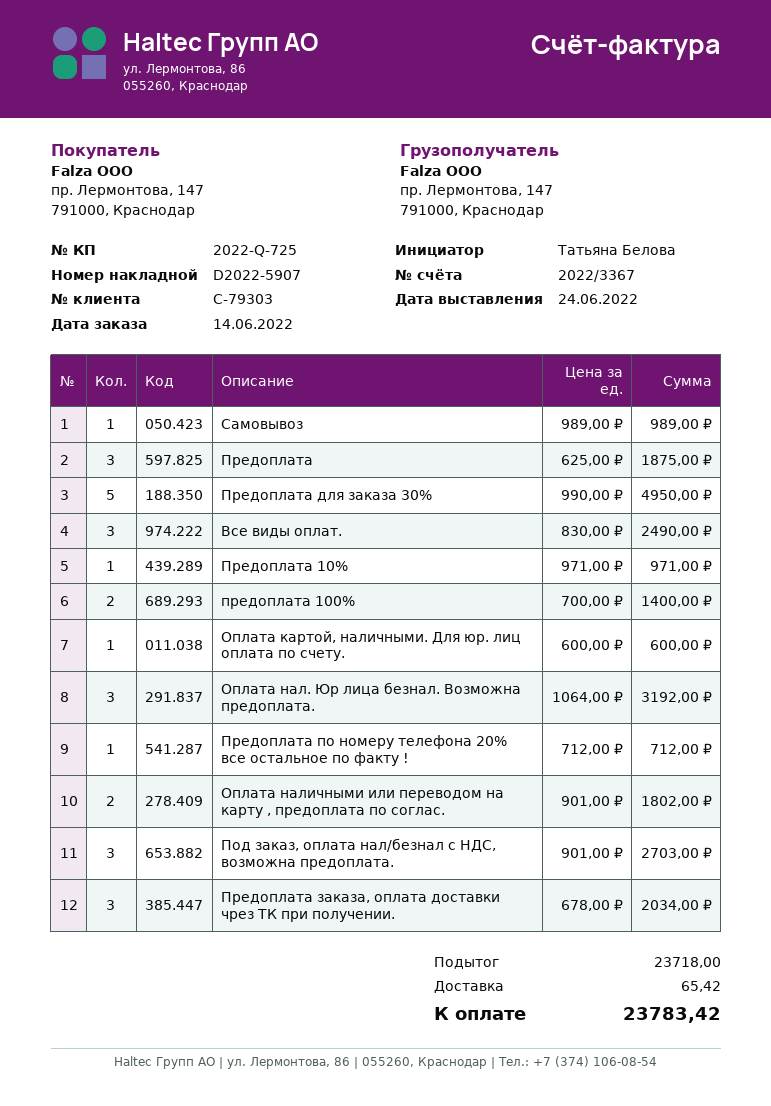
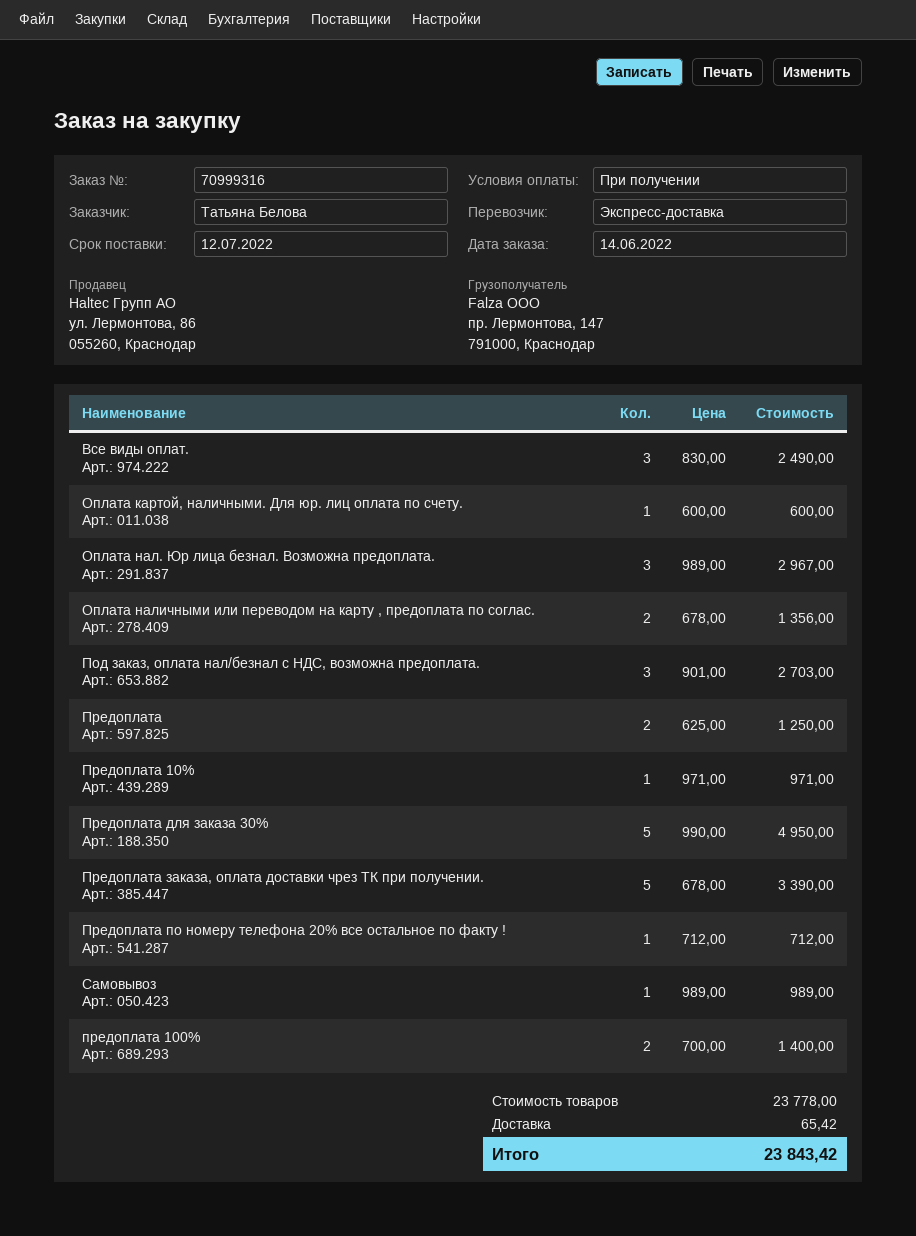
Предоплата: 3 x 625.00 = 1875.00 -> 2 x 625.00 = 1250.00
Оплата нал. Юр лица безнал. Возможна предоплата.: 3 x 1064.00 = 3192.00 -> 3 x 989.00 = 2967.00
Оплата наличными или переводом на карту , предоплата по соглас.: 2 x 901.00 = 1802.00 -> 2 x 678.00 = 1356.00
Предоплата заказа, оплата доставки чрез ТК при получении.: 3 x 678.00 = 2034.00 -> 5 x 678.00 = 3390.00
subtotal: 23718.00 -> 23778.00
total: 23783.42 -> 23843.42

